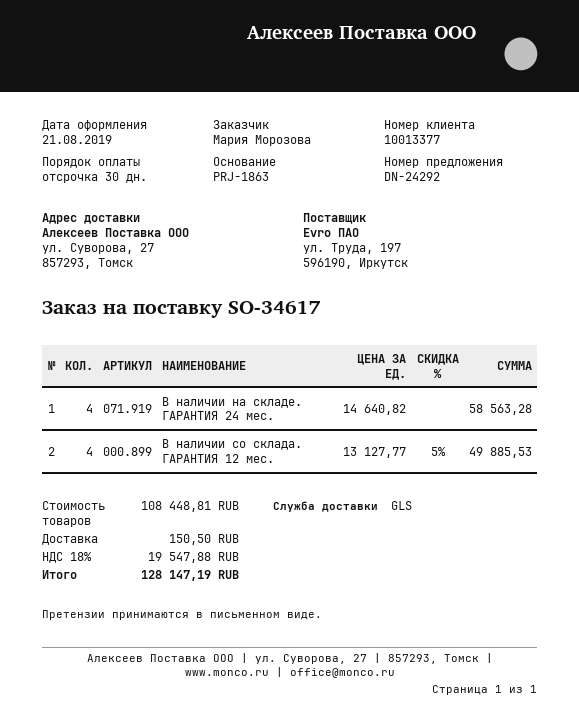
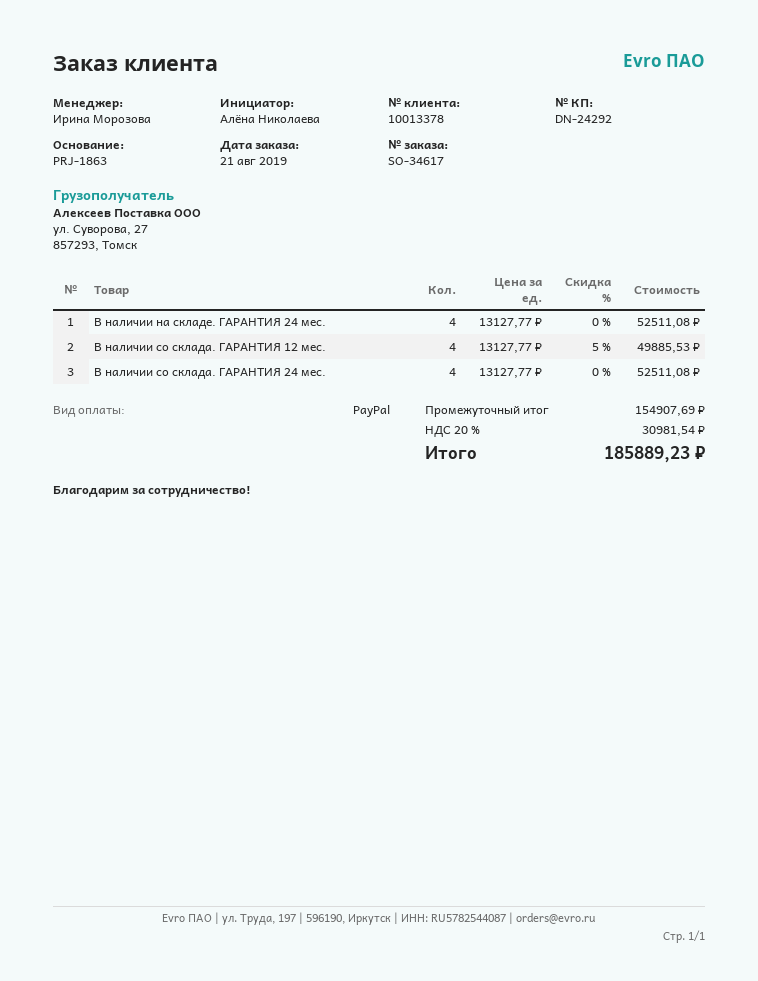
customer number: 10013377 -> 10013378
ordered by: Мария Морозова -> Алёна Николаева
В наличии на складе. ГАРАНТИЯ 24 мес.: 4 x 14640.82 = 58563.28 -> 4 x 13127.77 = 52511.08
В наличии со склада. ГАРАНТИЯ 24 мес.: none -> 4 x 13127.77 = 52511.08
subtotal: 108448.81 -> 154907.69
shipping: 150.50 -> none
tax: 18% = 19547.88 -> 20% = 30981.54
total: 128147.19 -> 185889.23

